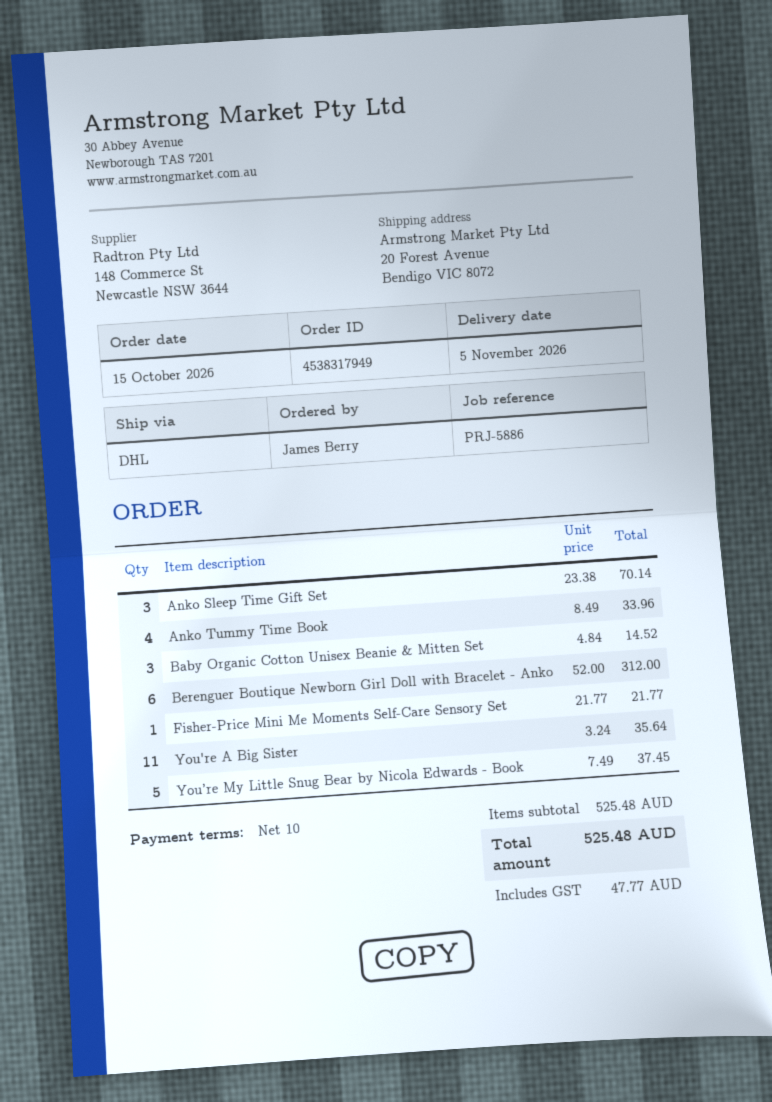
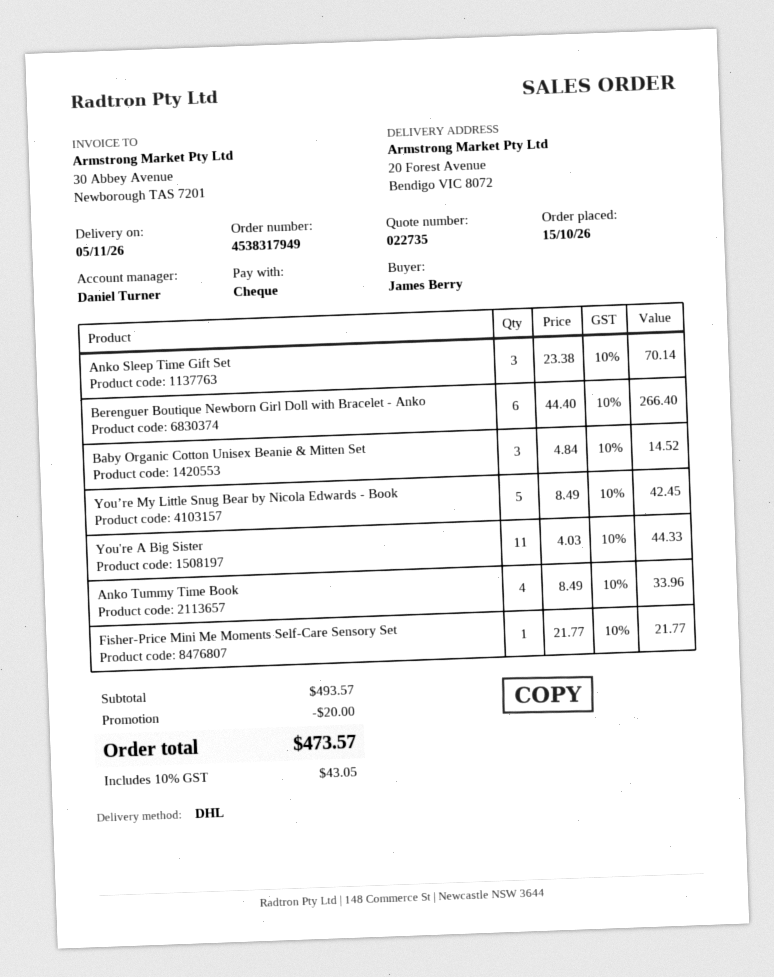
Berenguer Boutique Newborn Girl Doll with Bracelet - Anko: 6 x 52.00 = 312.00 -> 6 x 44.40 = 266.40
You're A Big Sister: 11 x 3.24 = 35.64 -> 11 x 4.03 = 44.33
You’re My Little Snug Bear by Nicola Edwards - Book: 5 x 7.49 = 37.45 -> 5 x 8.49 = 42.45
subtotal: 525.48 -> 493.57
discount: none -> 20.00
tax: 47.77 -> 43.05
total: 525.48 -> 473.57

